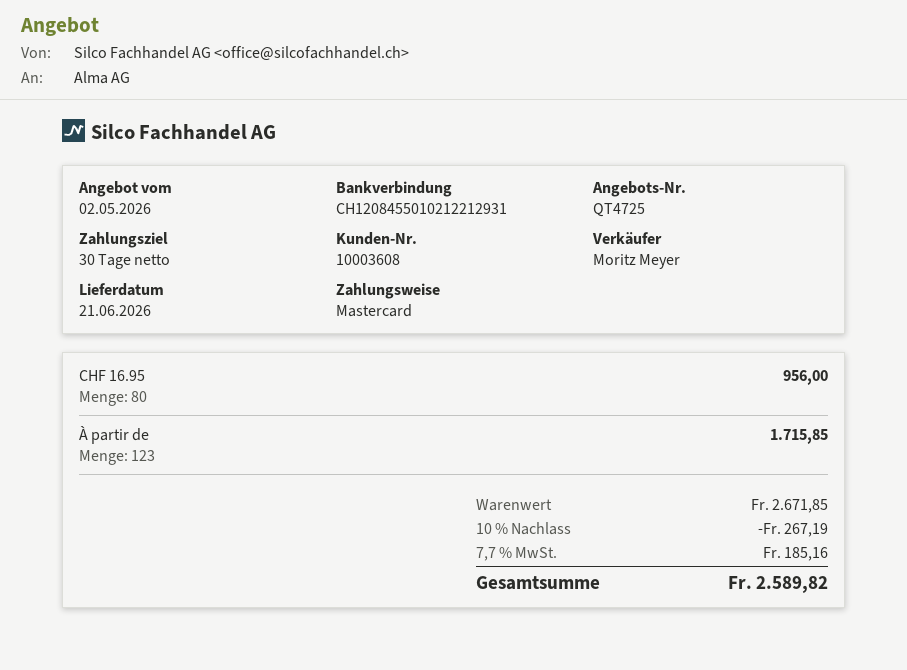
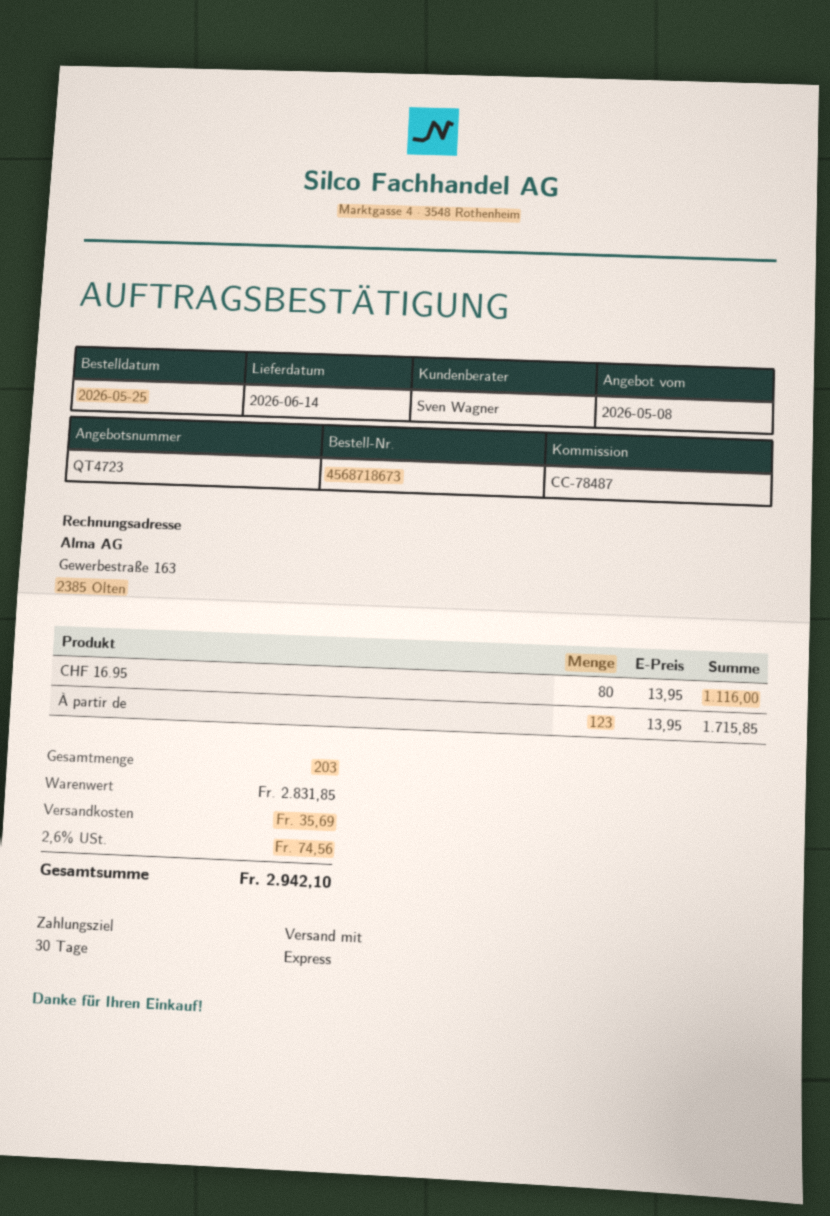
quote number: QT4725 -> QT4723
quote date: 2026-05-02 -> 2026-05-08
delivery date: 2026-06-21 -> 2026-06-14
sales rep: Moritz Meyer -> Sven Wagner
CHF 16.95: 80 for 956.00 -> 80 for 1116.00
subtotal: 2671.85 -> 2831.85
discount: 10% = 267.19 -> none
shipping: none -> 35.69
tax: 7.7% = 185.16 -> 2.6% = 74.56
total: 2589.82 -> 2942.10

